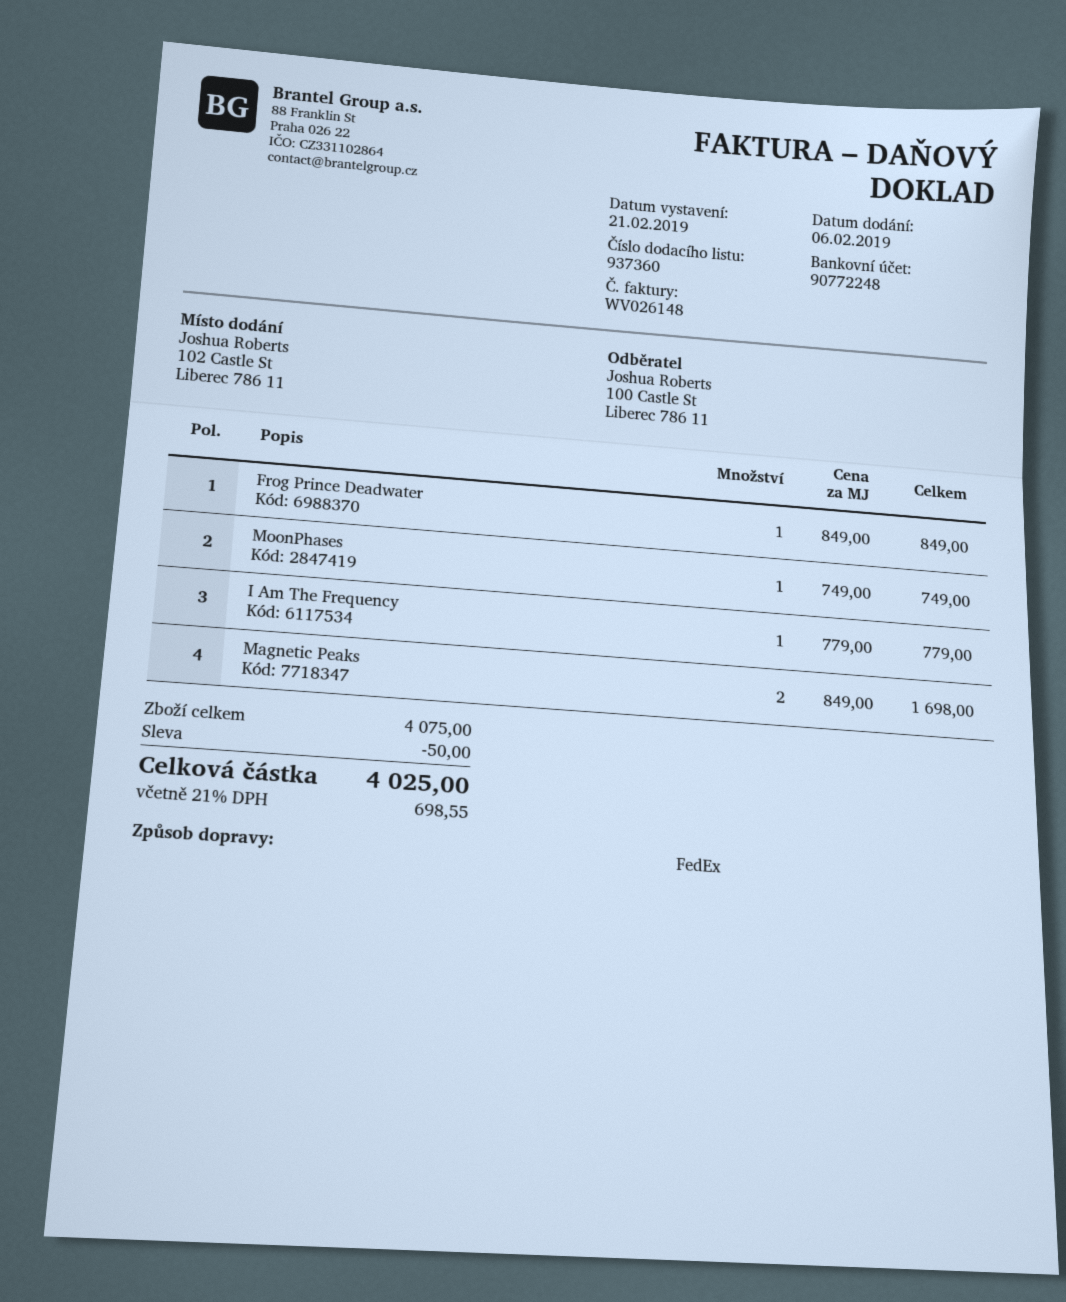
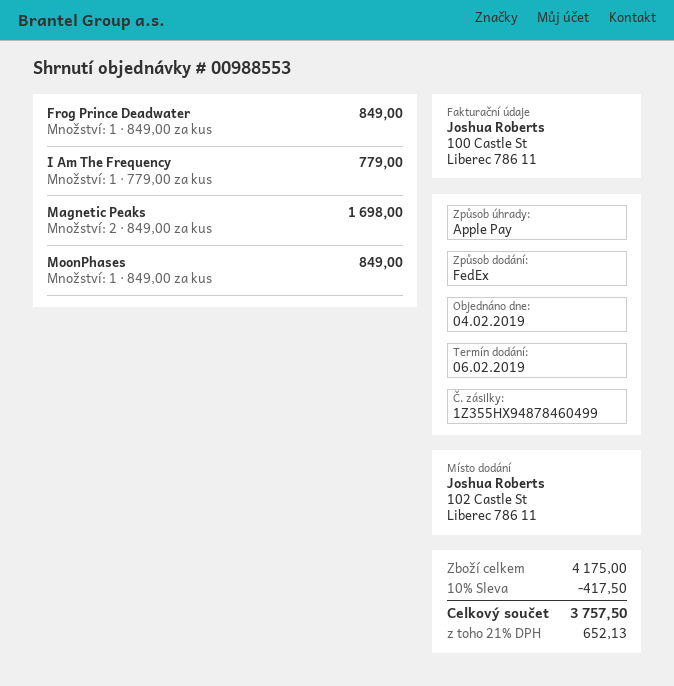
MoonPhases: 1 x 749.00 = 749.00 -> 1 x 849.00 = 849.00
subtotal: 4075.00 -> 4175.00
discount: 50.00 -> 417.50
tax: 21% = 698.55 -> 21% = 652.13
total: 4025.00 -> 3757.50

